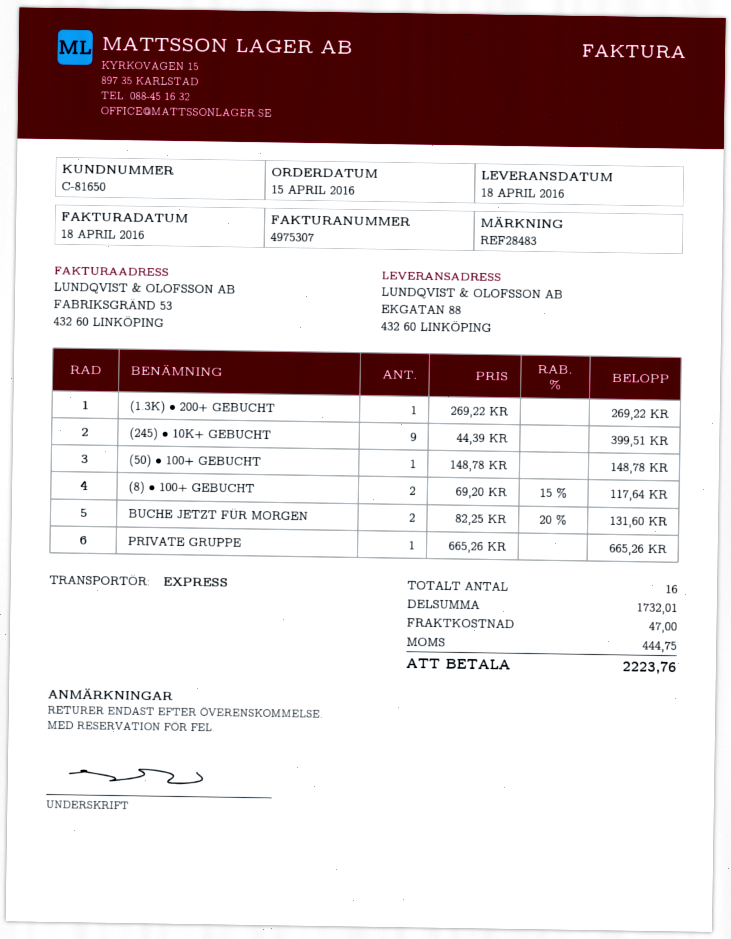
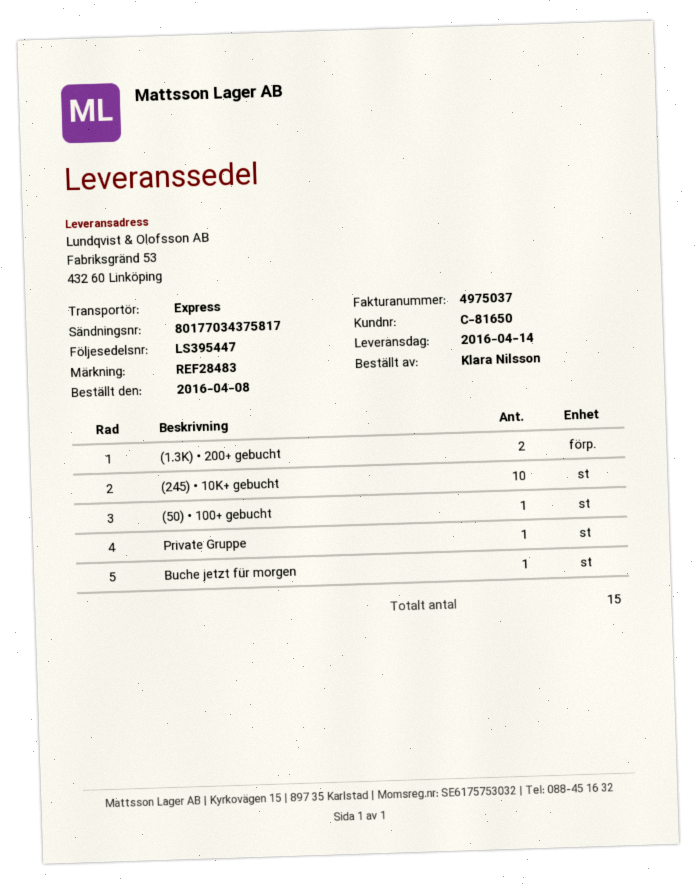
order date: 2016-04-15 -> 2016-04-08
delivery date: 2016-04-18 -> 2016-04-14
invoice number: 4975307 -> 4975037
ship to: EKGATAN 88, 432 60 LINKÖPING -> Fabriksgränd 53, 432 60 Linköping
(1.3K) • 200+ GEBUCHT: 1 -> 2
(245) • 10K+ GEBUCHT: 9 -> 10
(8) • 100+ GEBUCHT: 2 -> none
BUCHE JETZT FÜR MORGEN: 2 -> 1
total quantity: 16 -> 15

